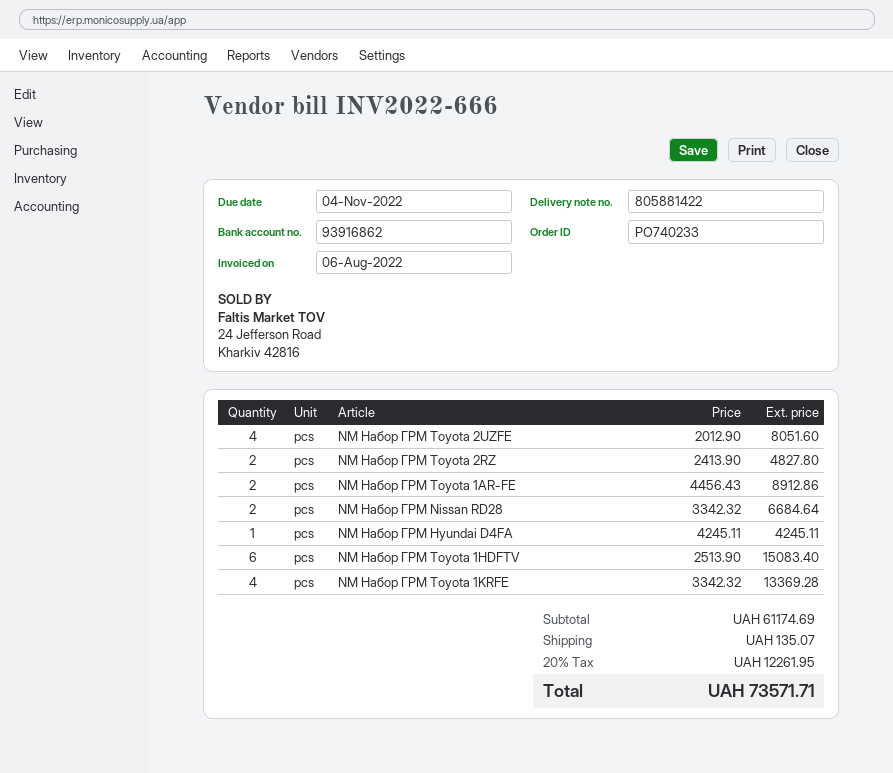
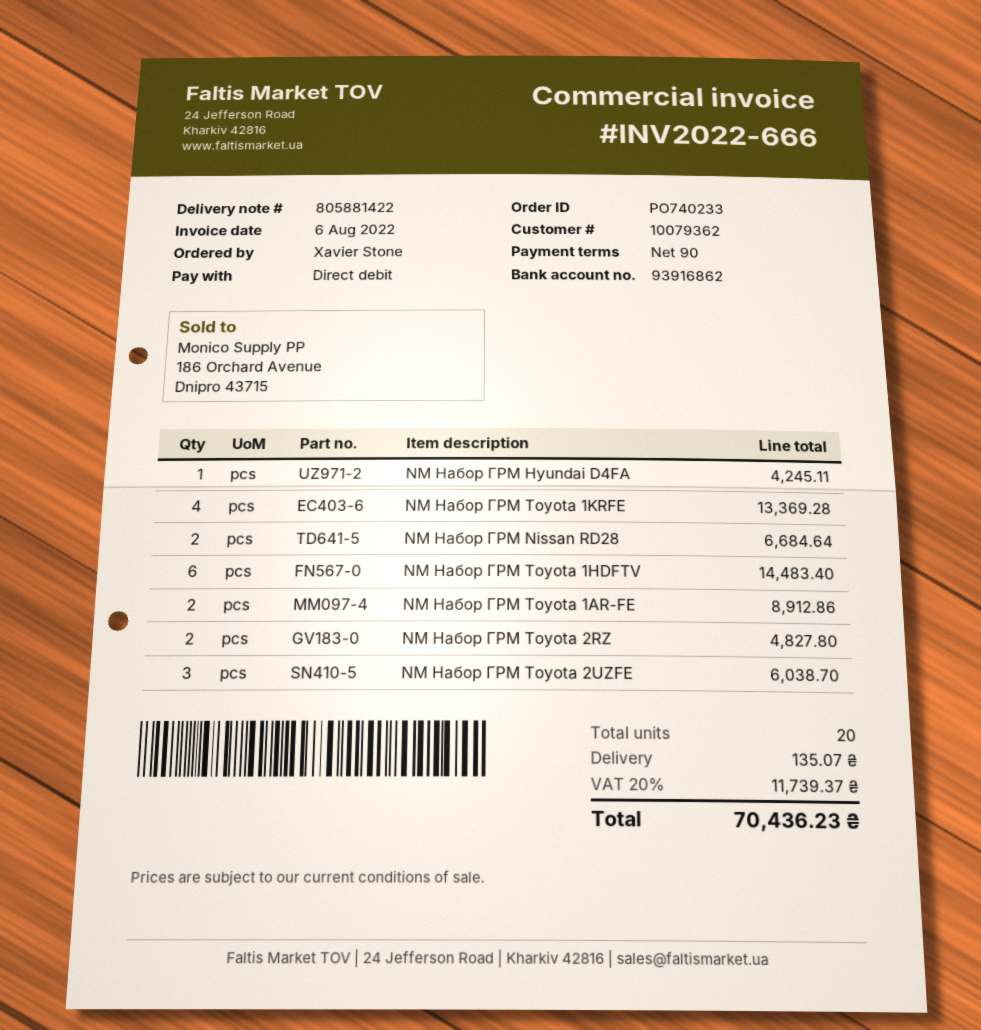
NM Набор ГРМ Toyota 2UZFE: 4 for 8051.60 -> 3 for 6038.70
NM Набор ГРМ Toyota 1HDFTV: 6 for 15083.40 -> 6 for 14483.40
tax: 20% = 12261.95 -> 20% = 11739.37
total: 73571.71 -> 70436.23

